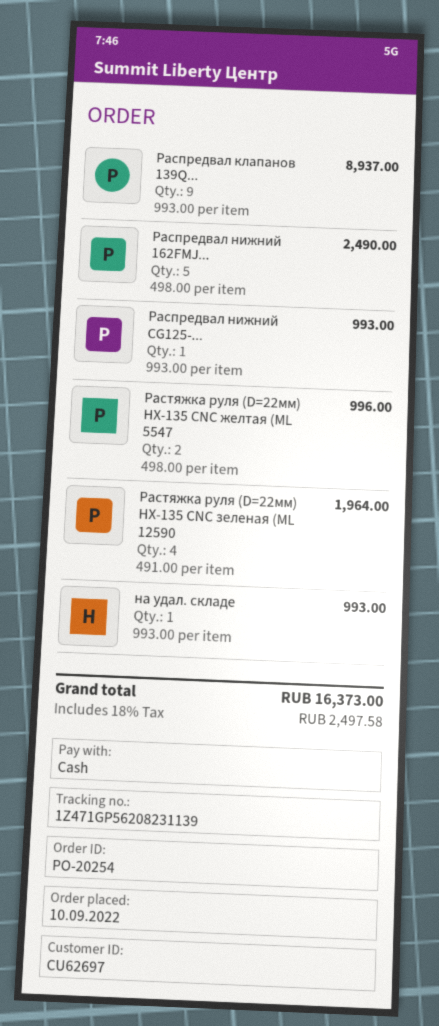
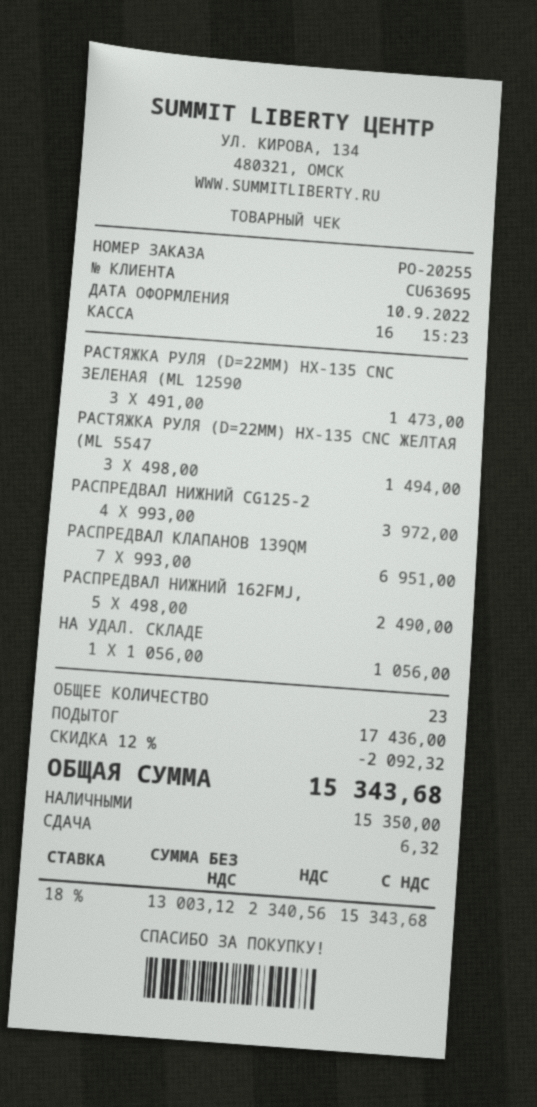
order number: PO-20254 -> PO-20255
customer number: CU62697 -> CU63695
Распредвал клапанов 139Q...: 9 x 993.00 = 8937.00 -> 7 x 993.00 = 6951.00
Распредвал нижний CG125-...: 1 x 993.00 = 993.00 -> 4 x 993.00 = 3972.00
Растяжка руля (D=22мм) HX-135 CNC желтая (ML 5547: 2 x 498.00 = 996.00 -> 3 x 498.00 = 1494.00
Растяжка руля (D=22мм) HX-135 CNC зеленая (ML 12590: 4 x 491.00 = 1964.00 -> 3 x 491.00 = 1473.00
на удал. складе: 1 x 993.00 = 993.00 -> 1 x 1056.00 = 1056.00
discount: none -> 12% = 2092.32
tax: 18% = 2497.58 -> 18% = 2340.56
total: 16373.00 -> 15343.68

